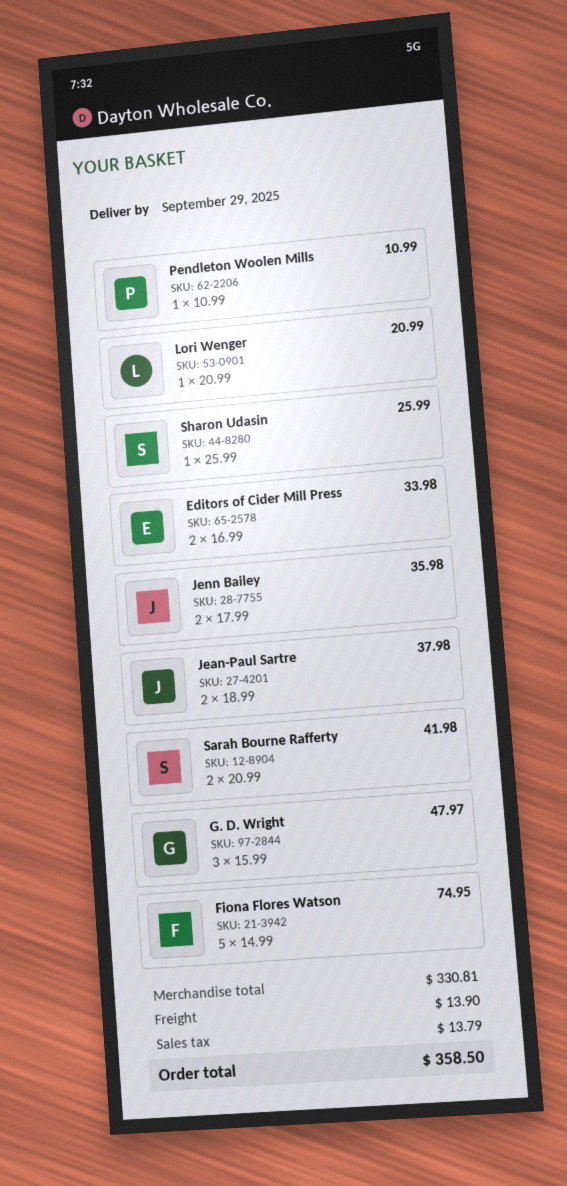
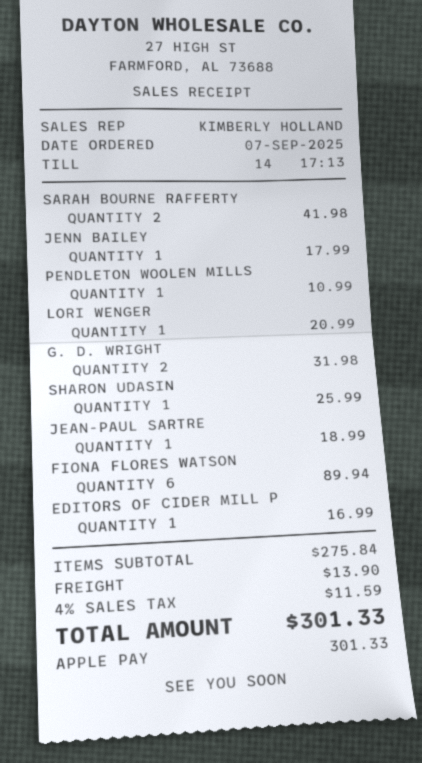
Editors of Cider Mill Press: 2 for 33.98 -> 1 for 16.99
Jenn Bailey: 2 for 35.98 -> 1 for 17.99
Jean-Paul Sartre: 2 for 37.98 -> 1 for 18.99
G. D. Wright: 3 for 47.97 -> 2 for 31.98
Fiona Flores Watson: 5 for 74.95 -> 6 for 89.94
subtotal: 330.81 -> 275.84
tax: 13.79 -> 11.59
total: 358.50 -> 301.33

